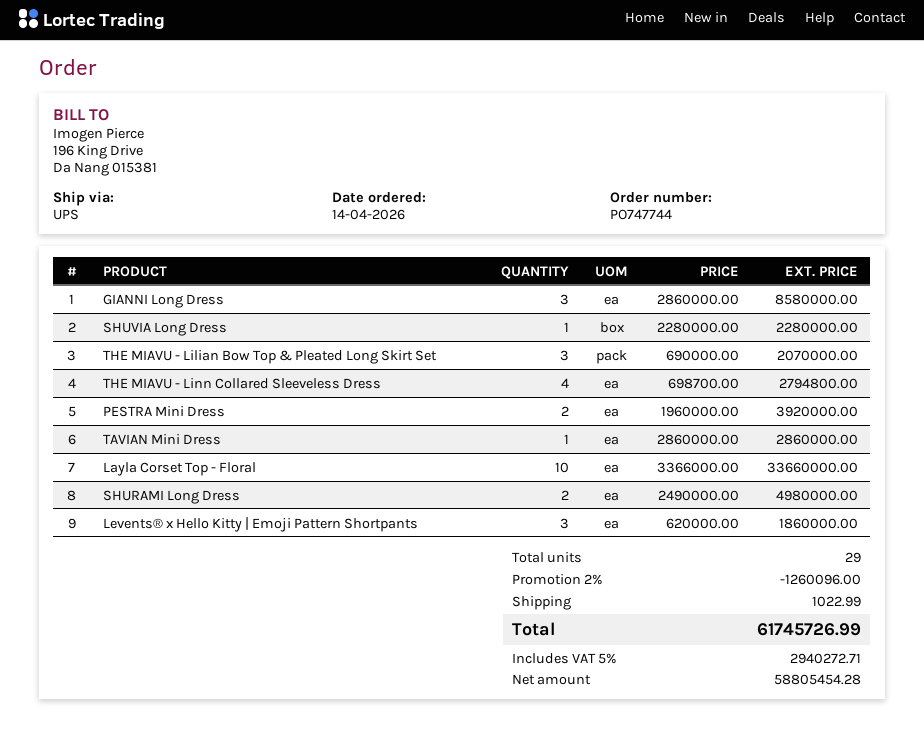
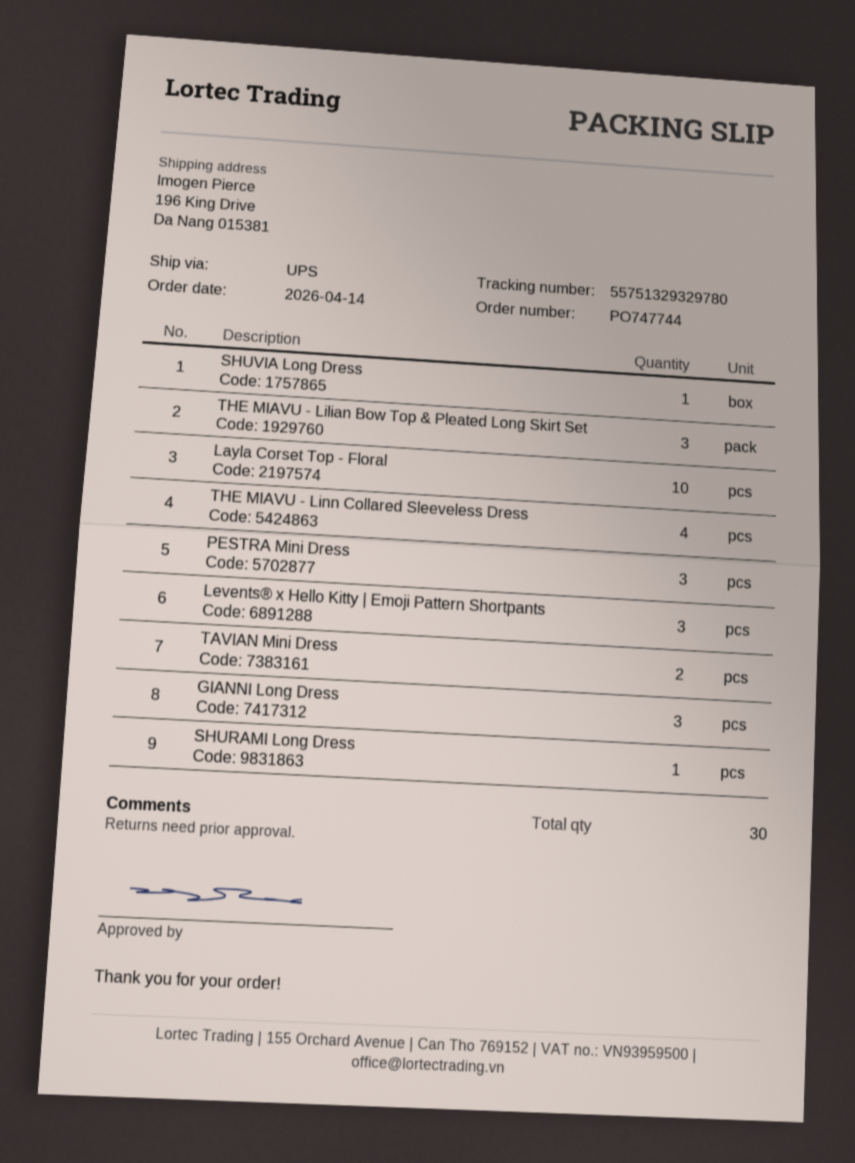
PESTRA Mini Dress: 2 -> 3
TAVIAN Mini Dress: 1 -> 2
SHURAMI Long Dress: 2 -> 1
total quantity: 29 -> 30

